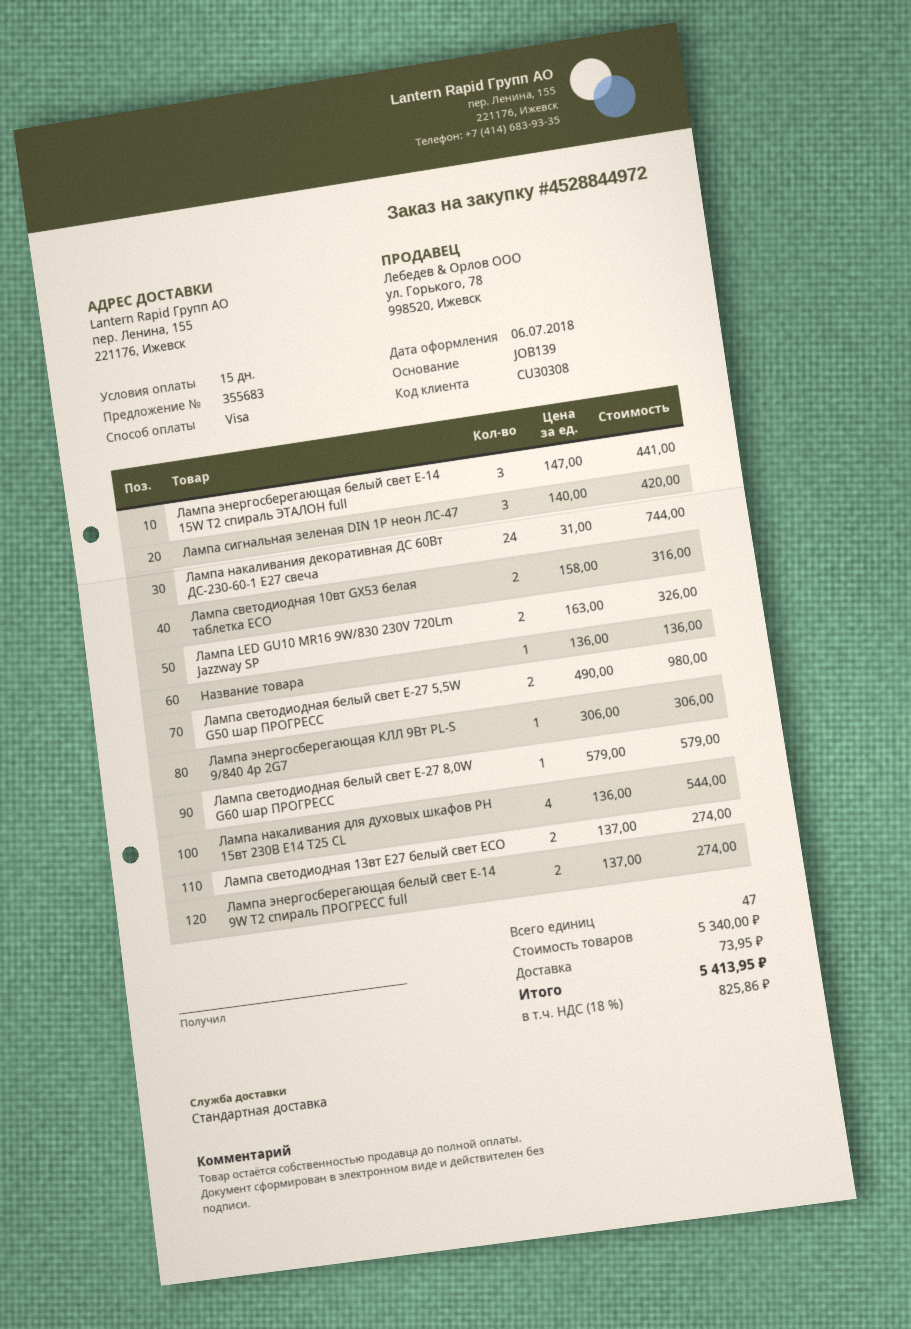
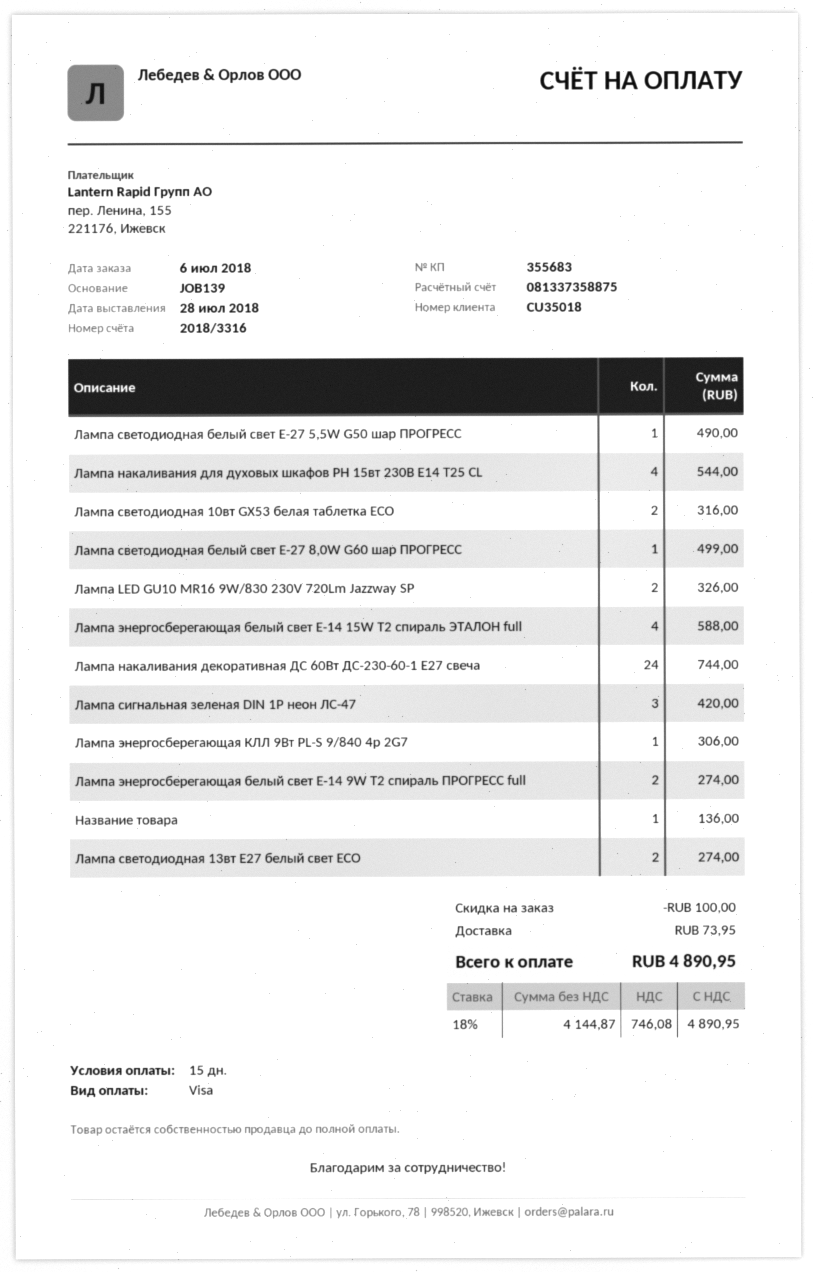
customer number: CU30308 -> CU35018
Лампа энергосберегающая белый свет E-14 15W T2 спираль ЭТАЛОН full: 3 for 441.00 -> 4 for 588.00
Лампа светодиодная белый свет E-27 5,5W G50 шар ПРОГРЕСС: 2 for 980.00 -> 1 for 490.00
Лампа светодиодная белый свет E-27 8,0W G60 шар ПРОГРЕСС: 1 for 579.00 -> 1 for 499.00
discount: none -> 100.00
tax: 18% = 825.86 -> 18% = 746.08
total: 5413.95 -> 4890.95

